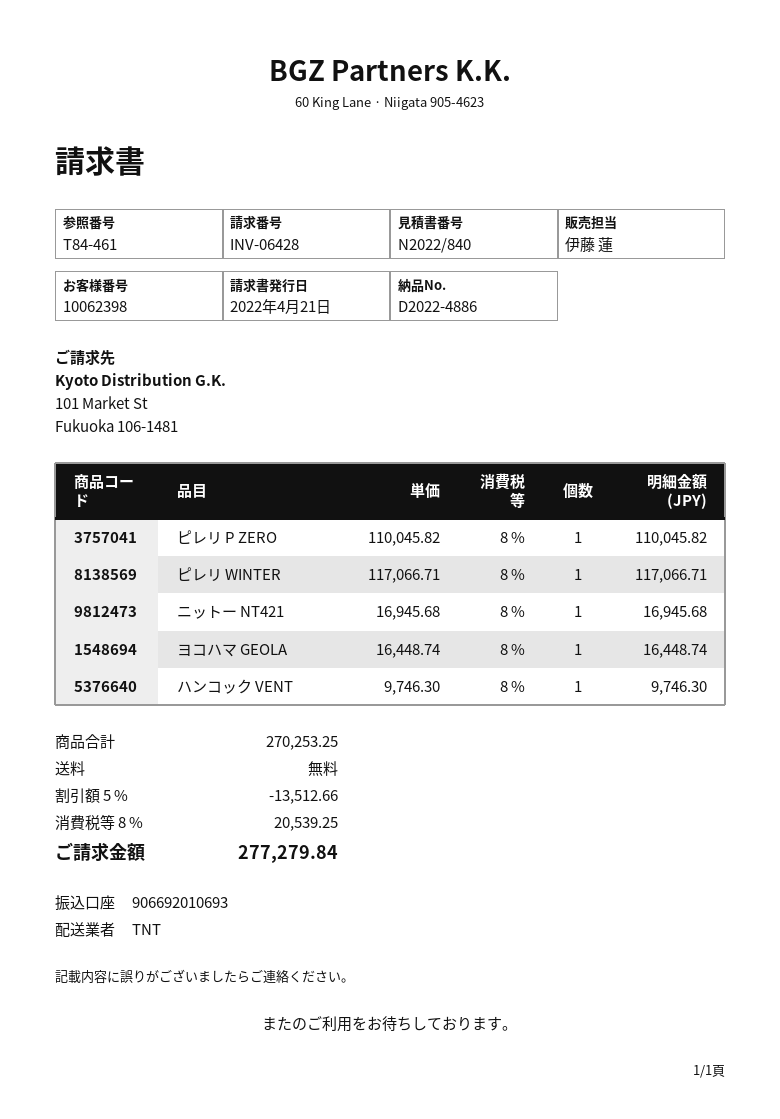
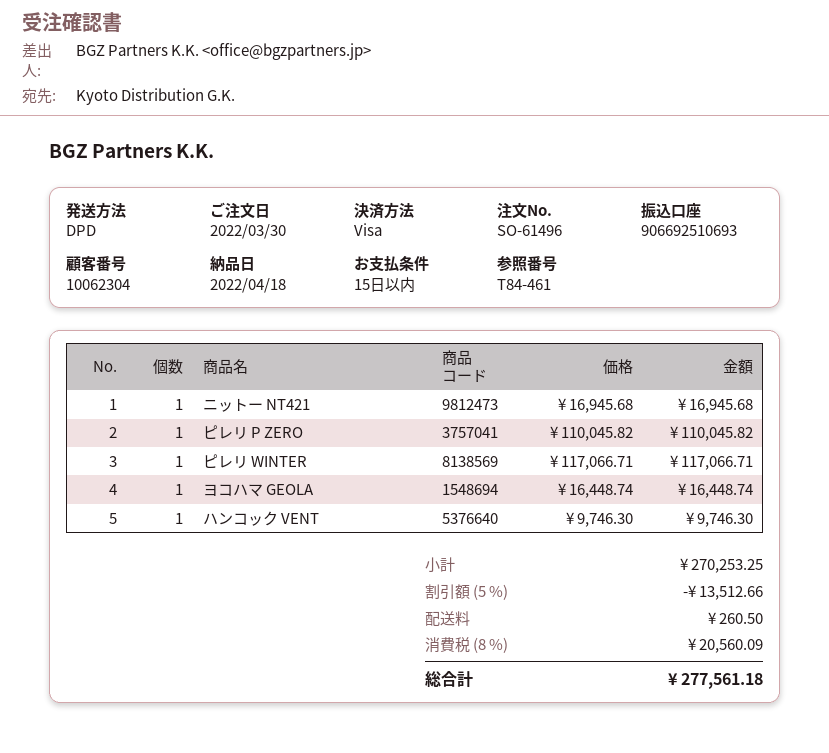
customer number: 10062398 -> 10062304
bank account: 906692010693 -> 906692510693
shipping method: TNT -> DPD
shipping: 0.00 -> 260.50
tax: 8% = 20539.25 -> 8% = 20560.09
total: 277279.84 -> 277561.18

